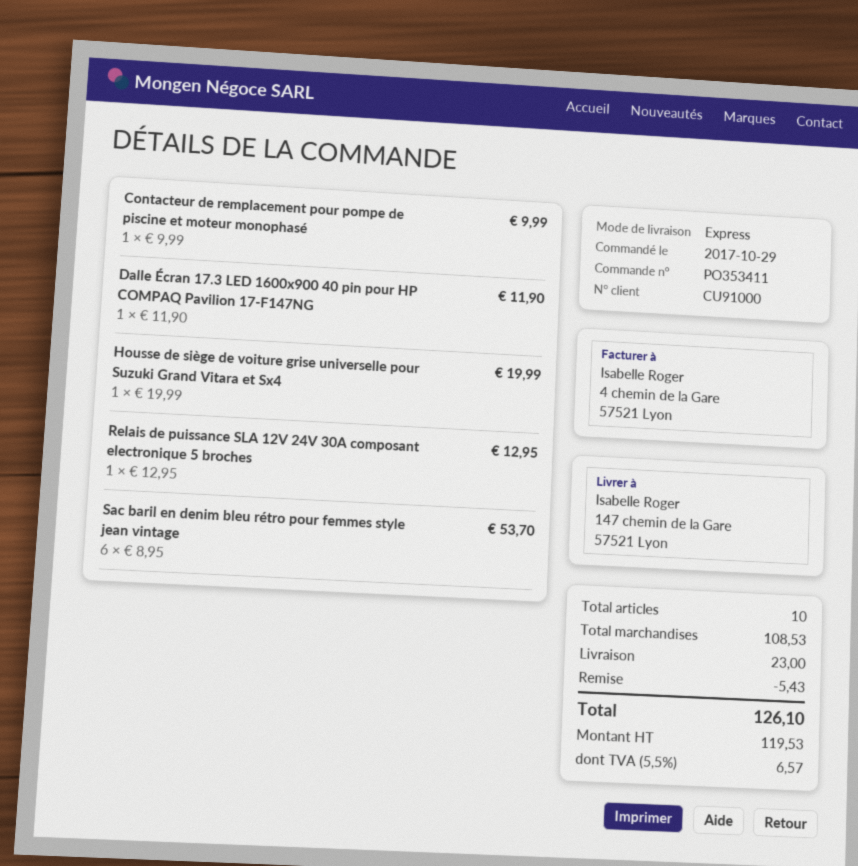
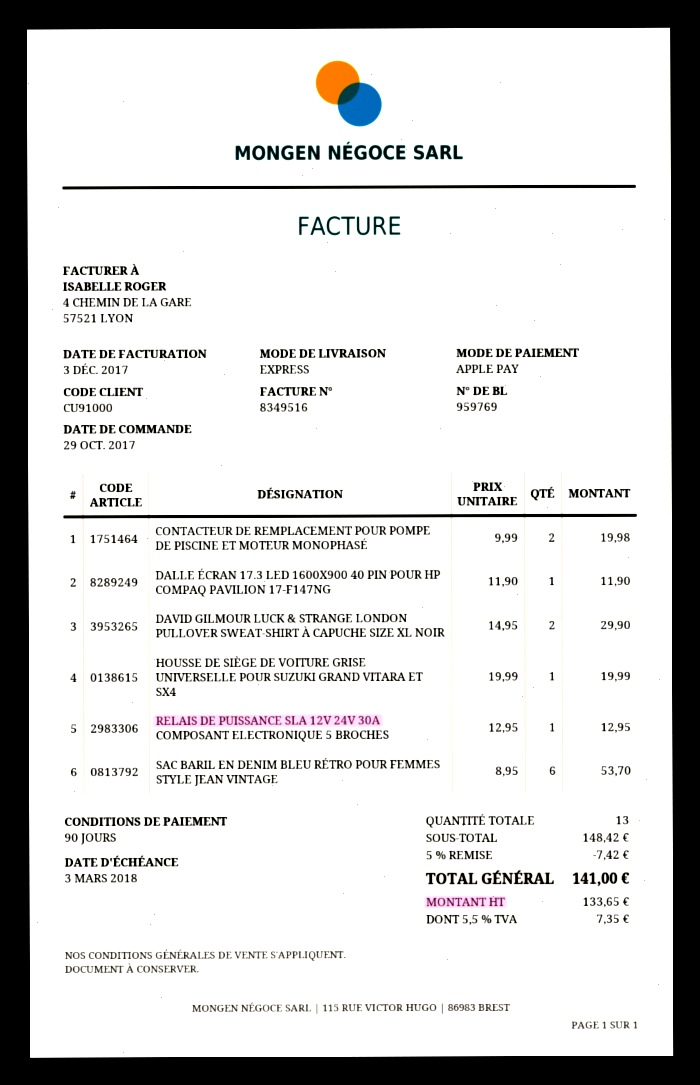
Contacteur de remplacement pour pompe de piscine et moteur monophasé: 1 x 9.99 = 9.99 -> 2 x 9.99 = 19.98
DAVID GILMOUR LUCK & STRANGE LONDON PULLOVER SWEAT-SHIRT À CAPUCHE SIZE XL NOIR: none -> 2 x 14.95 = 29.90
total quantity: 10 -> 13
subtotal: 108.53 -> 148.42
discount: 5.43 -> 7.42
shipping: 23.00 -> none
net: 119.53 -> 133.65
tax: 5.5% = 6.57 -> 5.5% = 7.35
total: 126.10 -> 141.00

